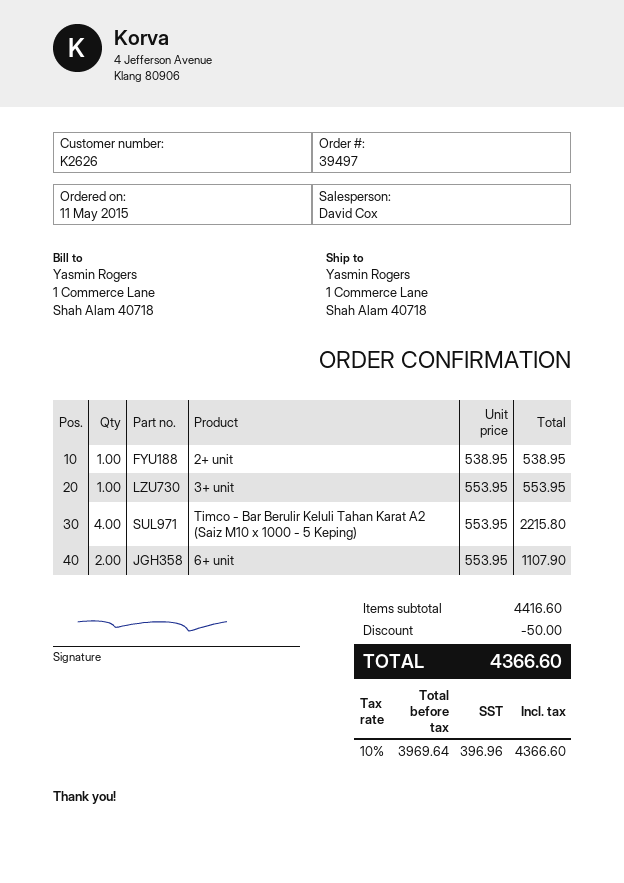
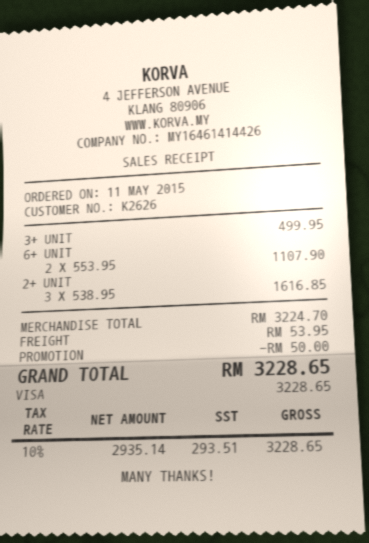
2+ unit: 1 x 538.95 = 538.95 -> 3 x 538.95 = 1616.85
3+ unit: 1 x 553.95 = 553.95 -> 1 x 499.95 = 499.95
Timco - Bar Berulir Keluli Tahan Karat A2 (Saiz M10 x 1000 - 5 Keping): 4 x 553.95 = 2215.80 -> none
subtotal: 4416.60 -> 3224.70
shipping: none -> 53.95
net: 3969.64 -> 2935.14
tax: 10% = 396.96 -> 10% = 293.51
total: 4366.60 -> 3228.65

